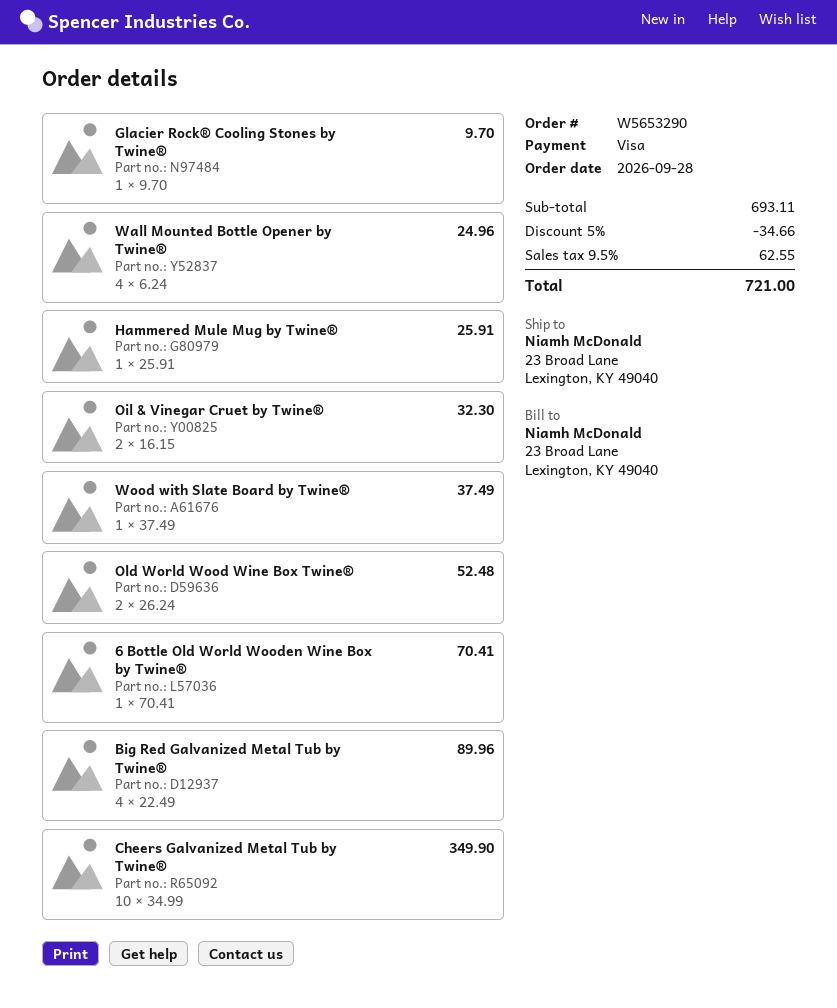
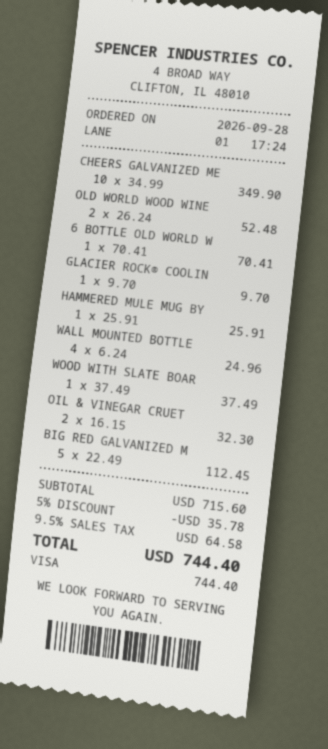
Big Red Galvanized Metal Tub by Twine®: 4 x 22.49 = 89.96 -> 5 x 22.49 = 112.45
subtotal: 693.11 -> 715.60
discount: 5% = 34.66 -> 5% = 35.78
tax: 9.5% = 62.55 -> 9.5% = 64.58
total: 721.00 -> 744.40

